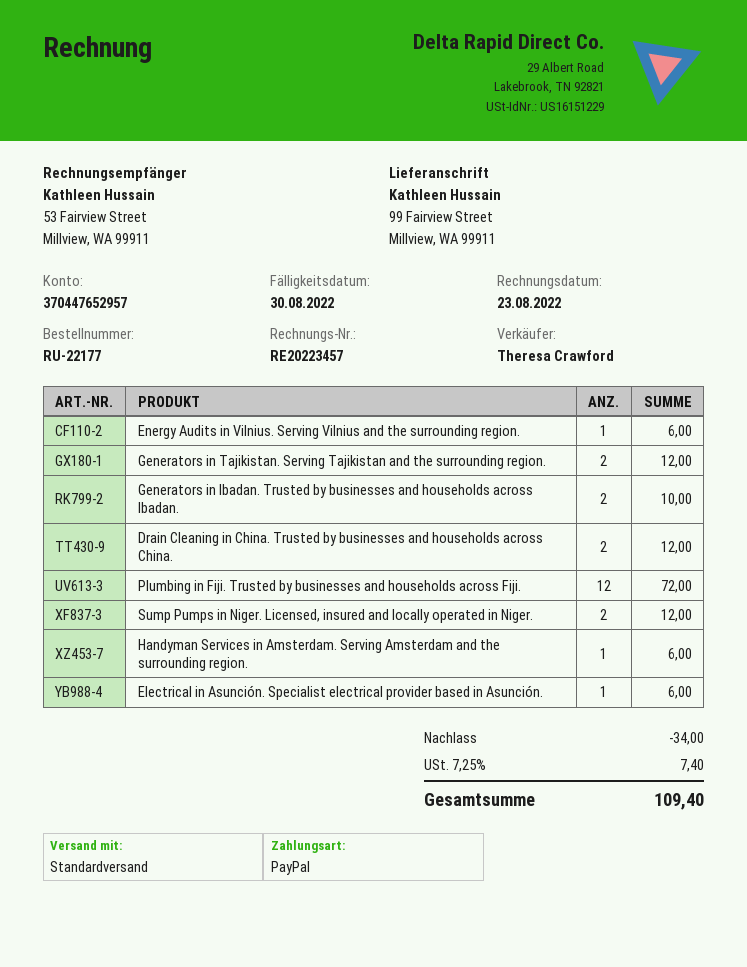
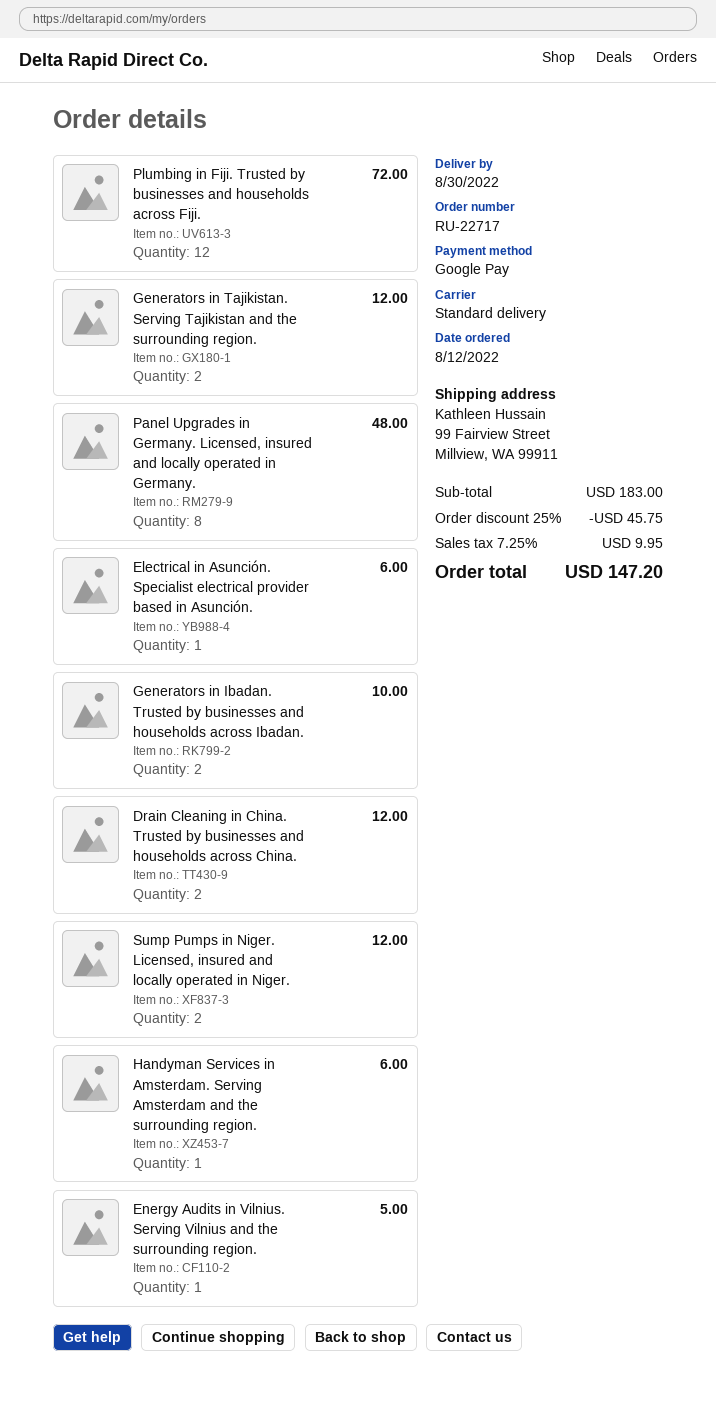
order number: RU-22177 -> RU-22717
payment method: PayPal -> Google Pay
Energy Audits in Vilnius. Serving Vilnius and the surrounding region.: 1 for 6.00 -> 1 for 5.00
Panel Upgrades in Germany. Licensed, insured and locally operated in Germany.: none -> 8 for 48.00
discount: 34.00 -> 45.75
tax: 7.25% = 7.40 -> 7.25% = 9.95
total: 109.40 -> 147.20

